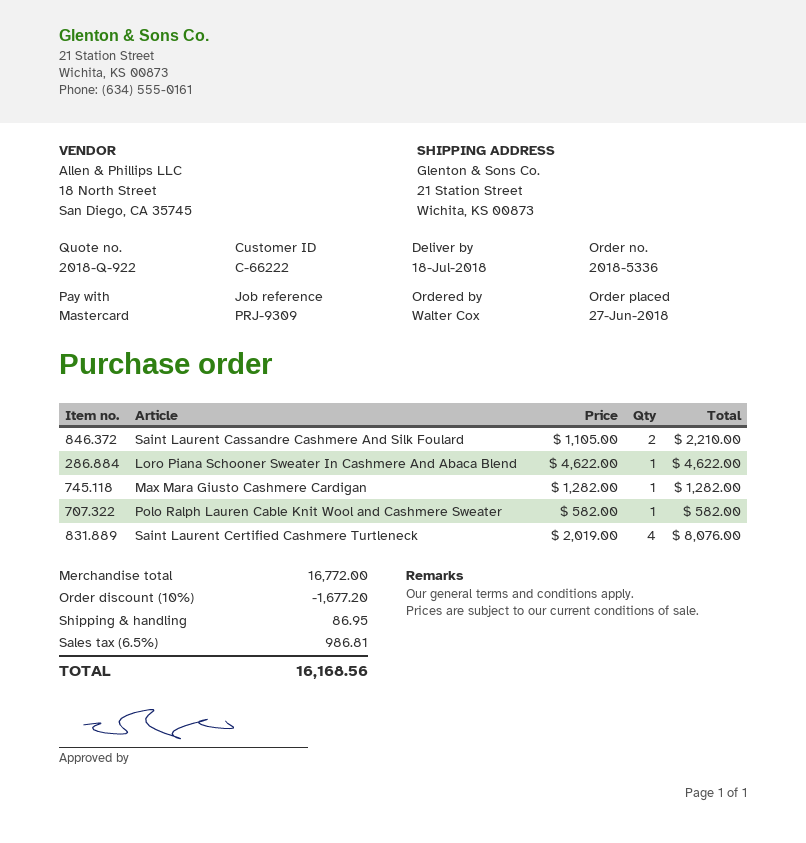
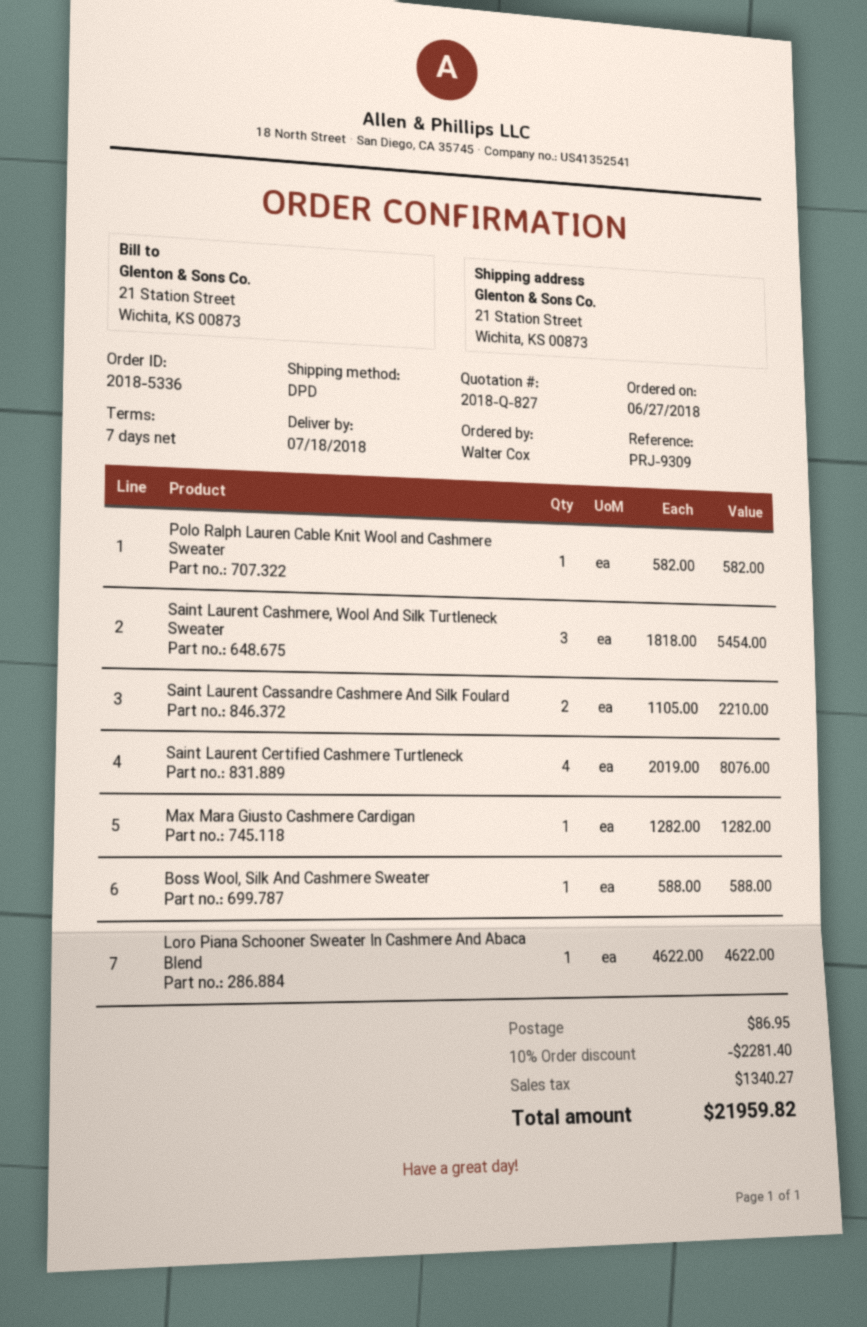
quote number: 2018-Q-922 -> 2018-Q-827
Saint Laurent Cashmere, Wool And Silk Turtleneck Sweater: none -> 3 x 1818.00 = 5454.00
Boss Wool, Silk And Cashmere Sweater: none -> 1 x 588.00 = 588.00
discount: 10% = 1677.20 -> 10% = 2281.40
tax: 986.81 -> 1340.27
total: 16168.56 -> 21959.82

